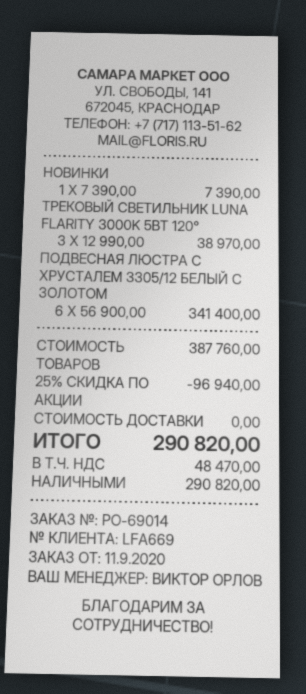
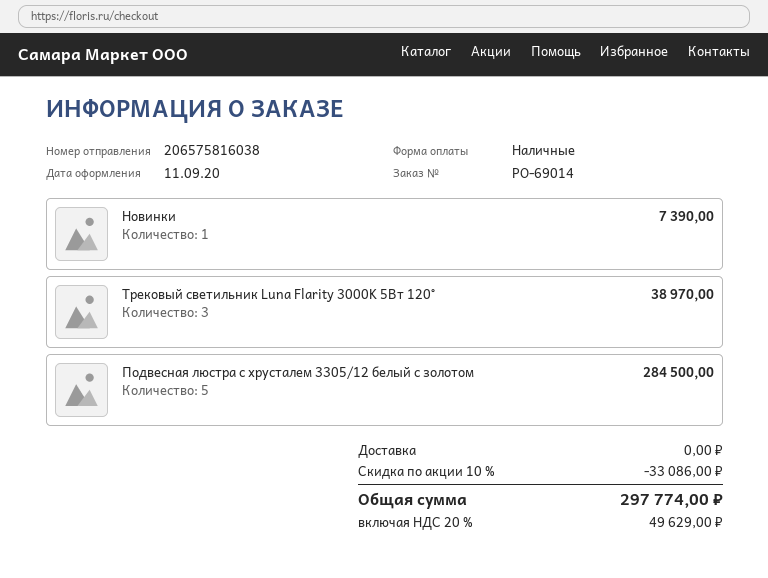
ПОДВЕСНАЯ ЛЮСТРА С ХРУСТАЛЕМ 3305/12 БЕЛЫЙ С ЗОЛОТОМ: 6 for 341400.00 -> 5 for 284500.00
discount: 25% = 96940.00 -> 10% = 33086.00
tax: 48470.00 -> 49629.00
total: 290820.00 -> 297774.00

